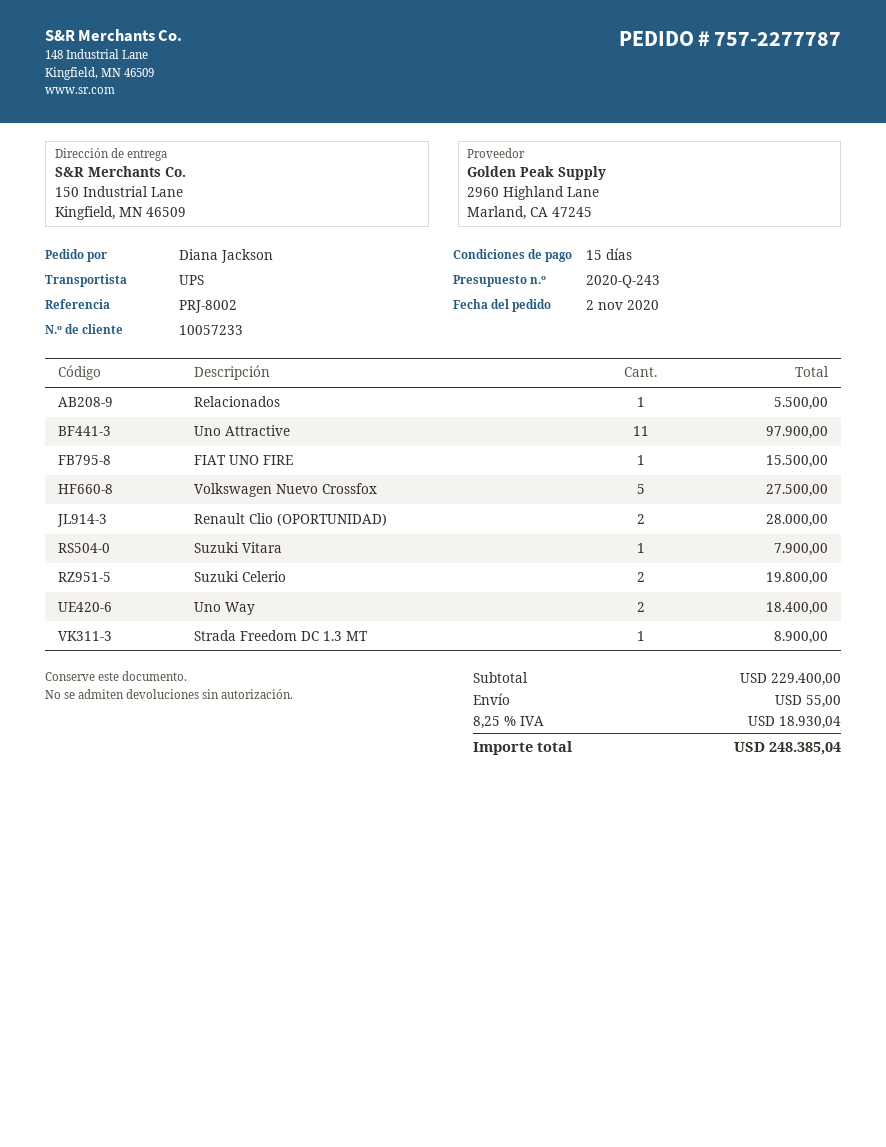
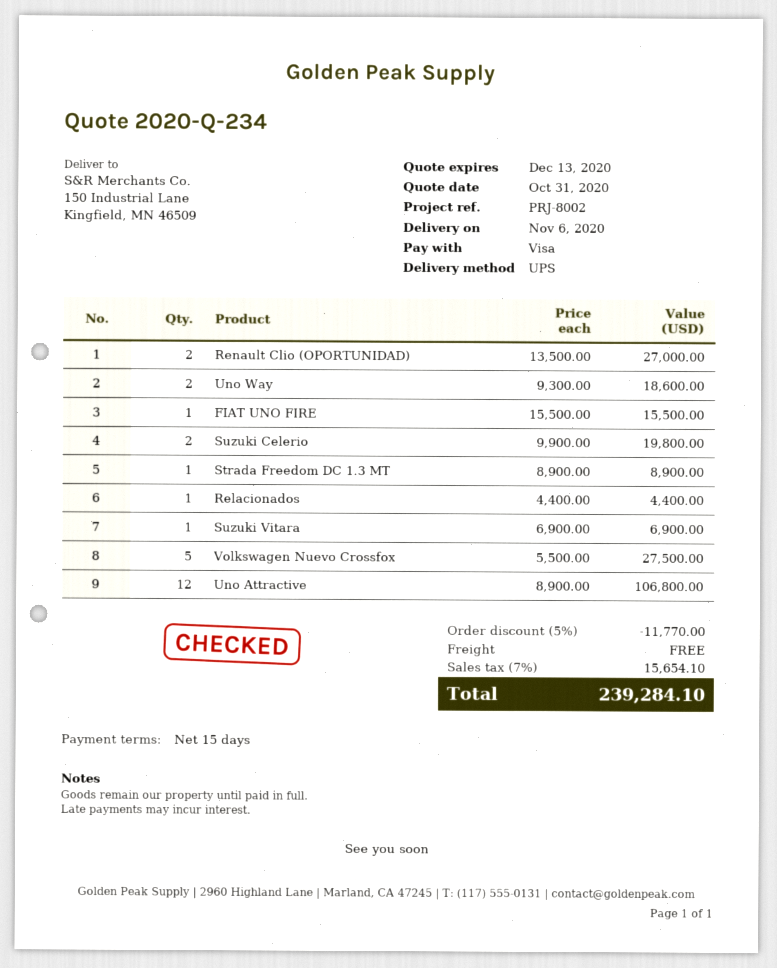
quote number: 2020-Q-243 -> 2020-Q-234
Relacionados: 1 for 5500.00 -> 1 for 4400.00
Uno Attractive: 11 for 97900.00 -> 12 for 106800.00
Renault Clio (OPORTUNIDAD): 2 for 28000.00 -> 2 for 27000.00
Suzuki Vitara: 1 for 7900.00 -> 1 for 6900.00
Uno Way: 2 for 18400.00 -> 2 for 18600.00
discount: none -> 5% = 11770.00
shipping: 55.00 -> 0.00
tax: 8.25% = 18930.04 -> 7% = 15654.10
total: 248385.04 -> 239284.10

